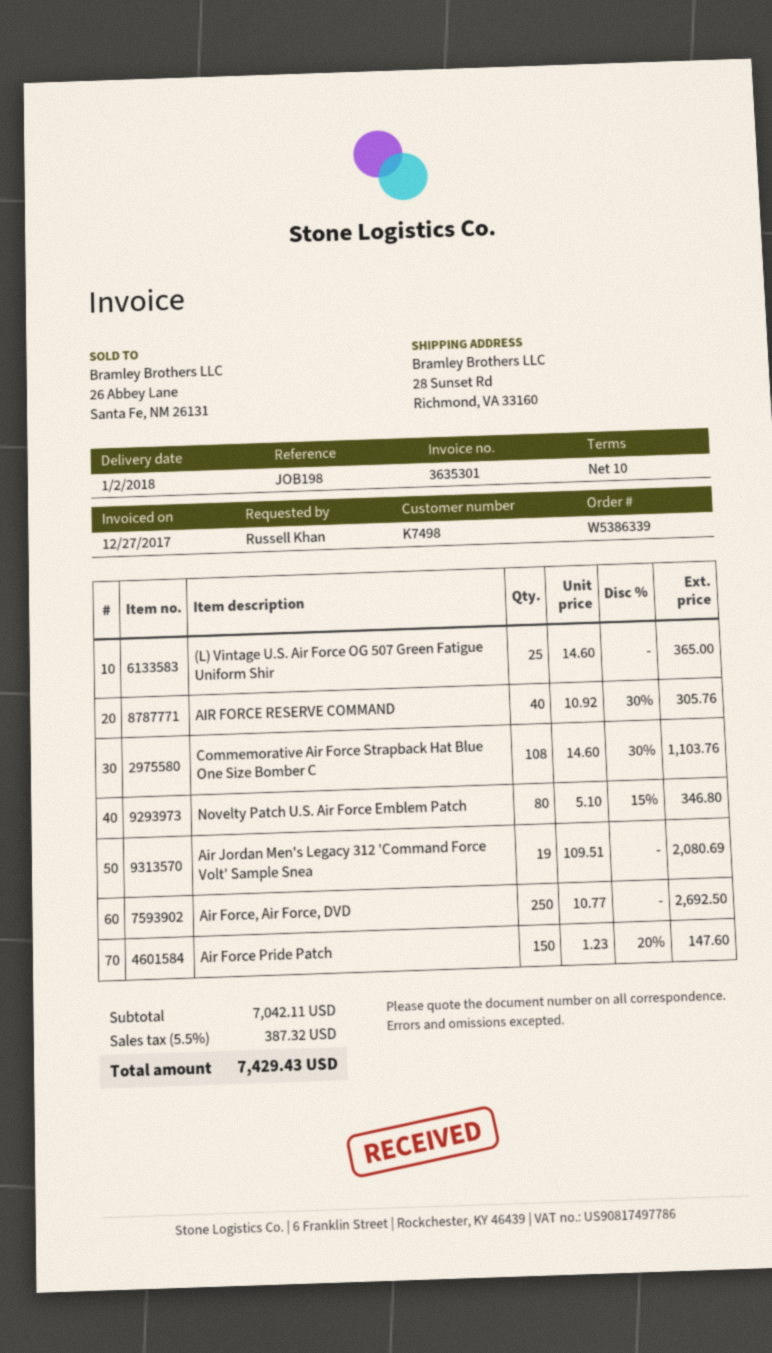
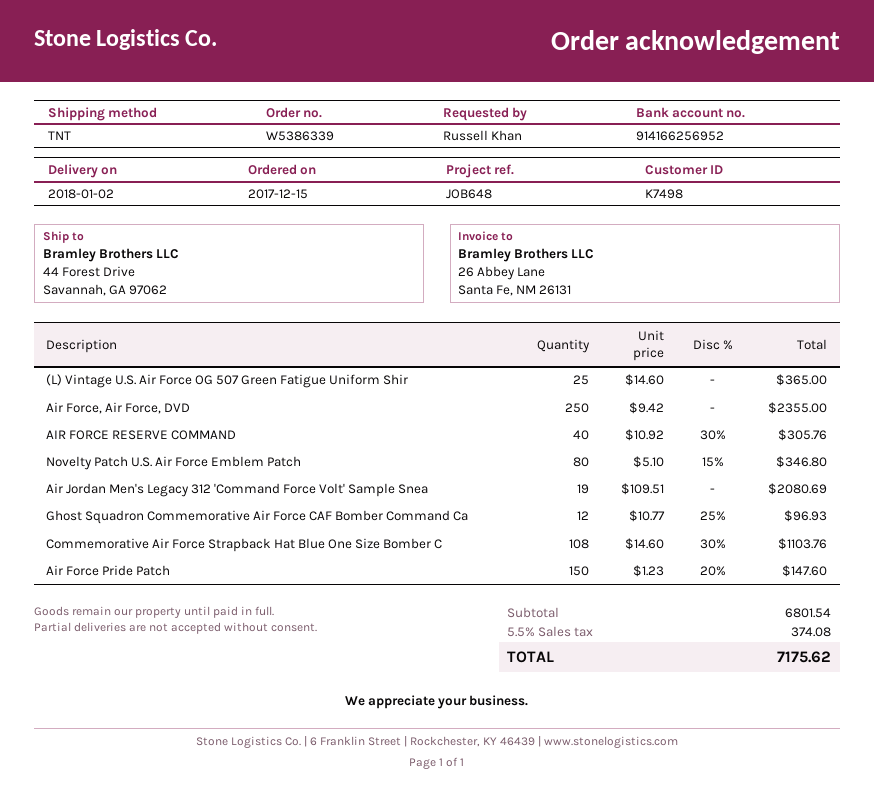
reference: JOB198 -> JOB648
ship to: 28 Sunset Rd, Richmond, VA 33160 -> 44 Forest Drive, Savannah, GA 97062
Air Force, Air Force, DVD: 250 x 10.77 = 2692.50 -> 250 x 9.42 = 2355.00
Ghost Squadron Commemorative Air Force CAF Bomber Command Ca: none -> 12 x 10.77 - 25% = 96.93
subtotal: 7042.11 -> 6801.54
tax: 5.5% = 387.32 -> 5.5% = 374.08
total: 7429.43 -> 7175.62

